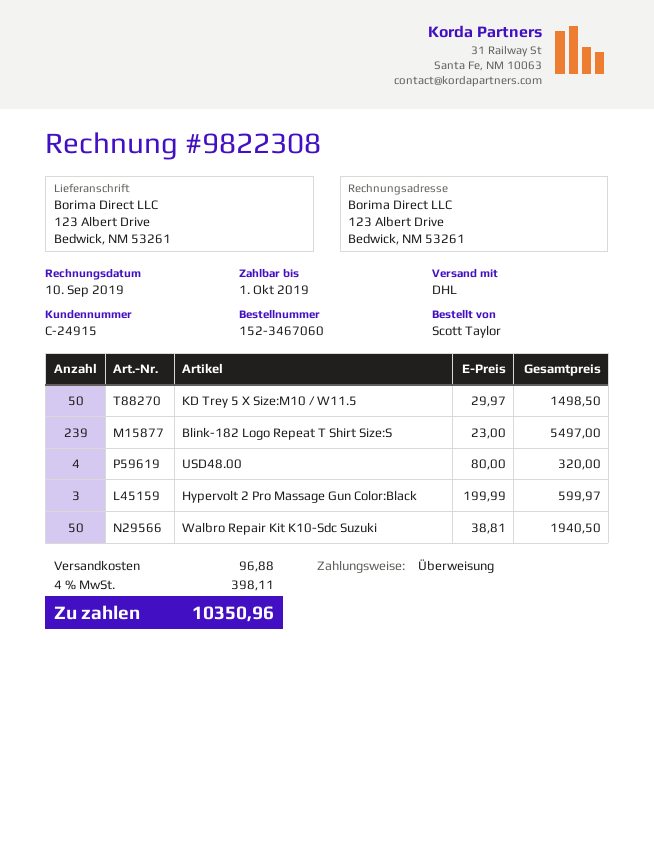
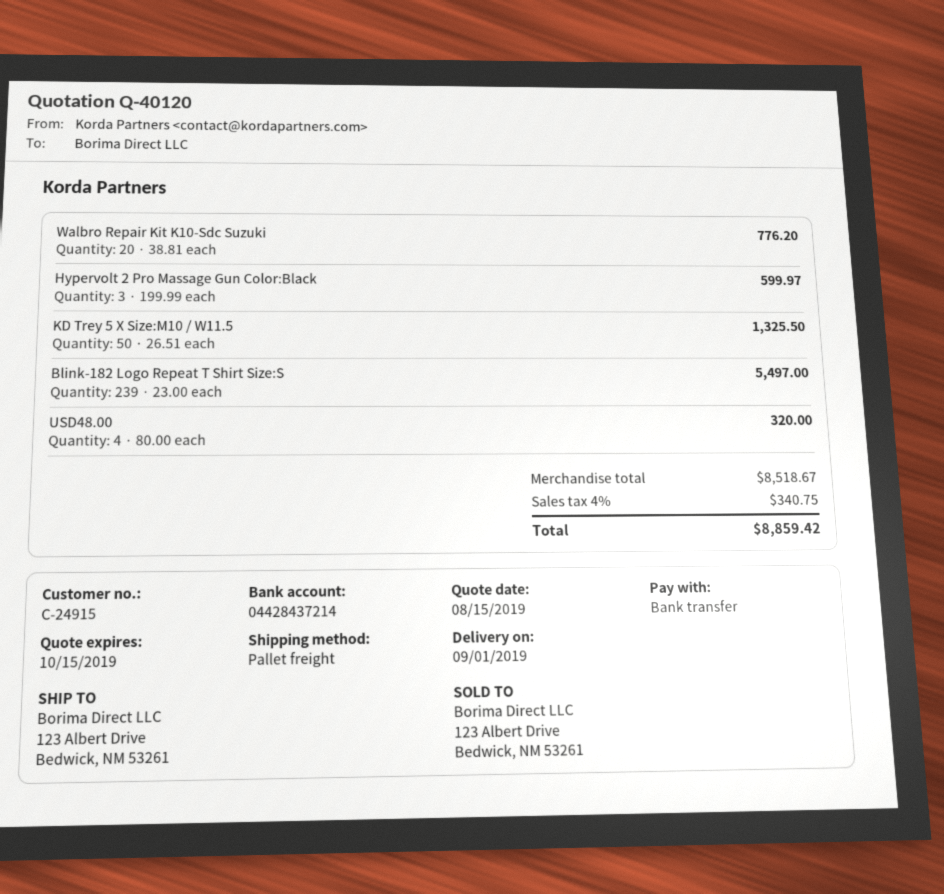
shipping method: DHL -> pallet freight
KD Trey 5 X Size:M10 / W11.5: 50 x 29.97 = 1498.50 -> 50 x 26.51 = 1325.50
Walbro Repair Kit K10-Sdc Suzuki: 50 x 38.81 = 1940.50 -> 20 x 38.81 = 776.20
shipping: 96.88 -> none
tax: 4% = 398.11 -> 4% = 340.75
total: 10350.96 -> 8859.42

